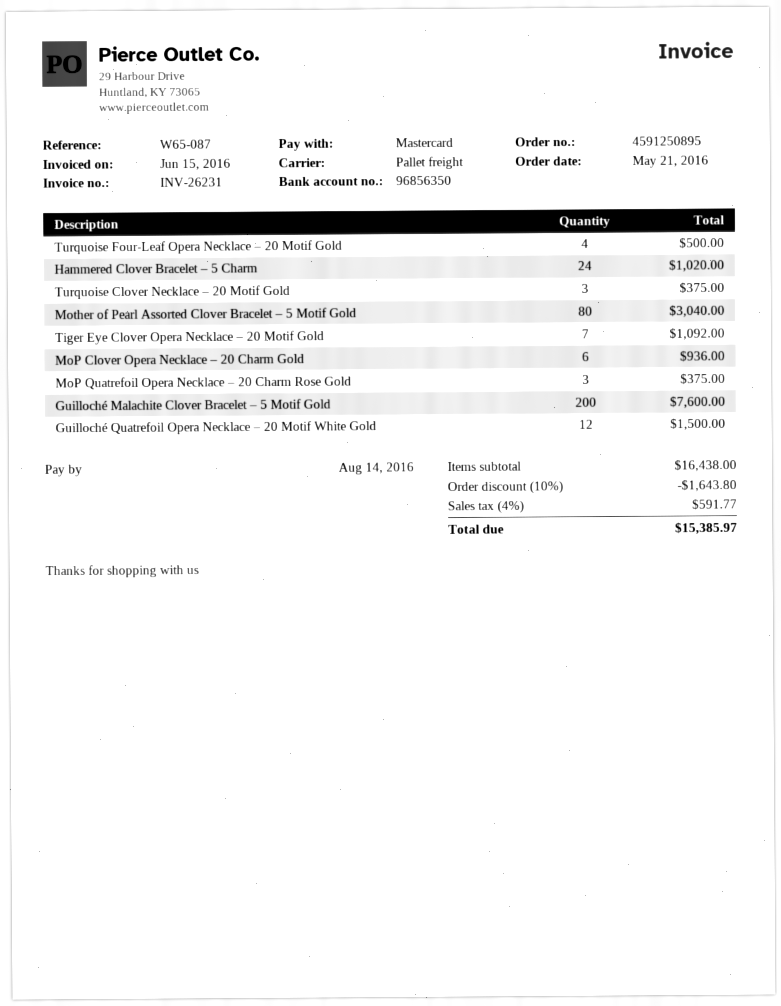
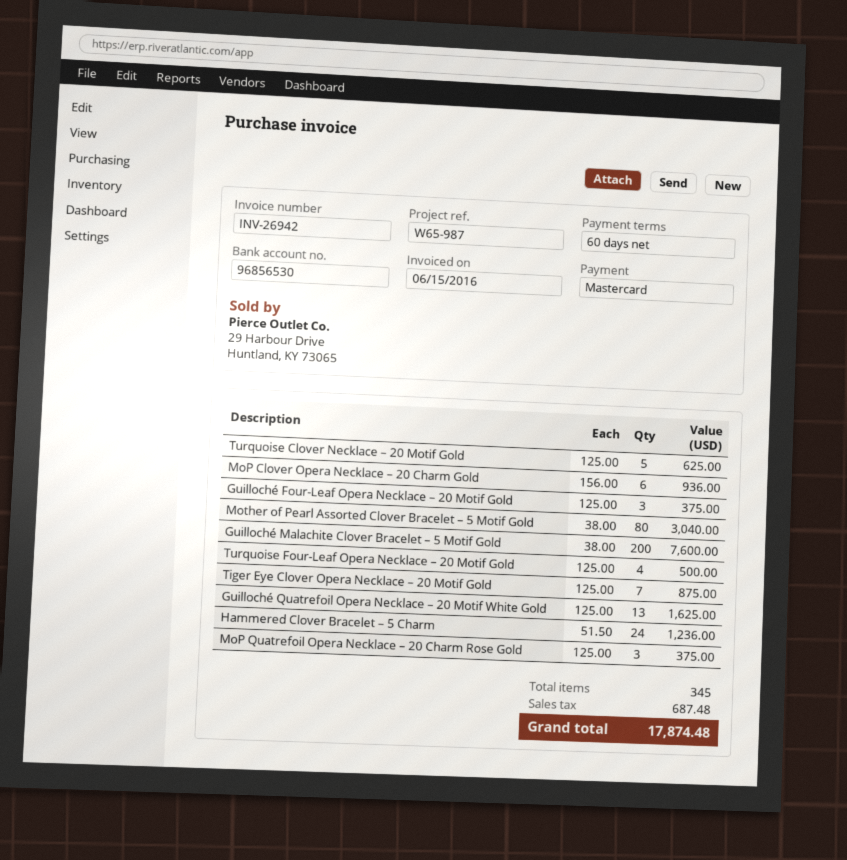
invoice number: INV-26231 -> INV-26942
reference: W65-087 -> W65-987
bank account: 96856350 -> 96856530
Hammered Clover Bracelet – 5 Charm: 24 for 1020.00 -> 24 for 1236.00
Turquoise Clover Necklace – 20 Motif Gold: 3 for 375.00 -> 5 for 625.00
Tiger Eye Clover Opera Necklace – 20 Motif Gold: 7 for 1092.00 -> 7 for 875.00
Guilloché Quatrefoil Opera Necklace – 20 Motif White Gold: 12 for 1500.00 -> 13 for 1625.00
Guilloché Four-Leaf Opera Necklace – 20 Motif Gold: none -> 3 for 375.00
discount: 10% = 1643.80 -> none
tax: 591.77 -> 687.48
total: 15385.97 -> 17874.48

